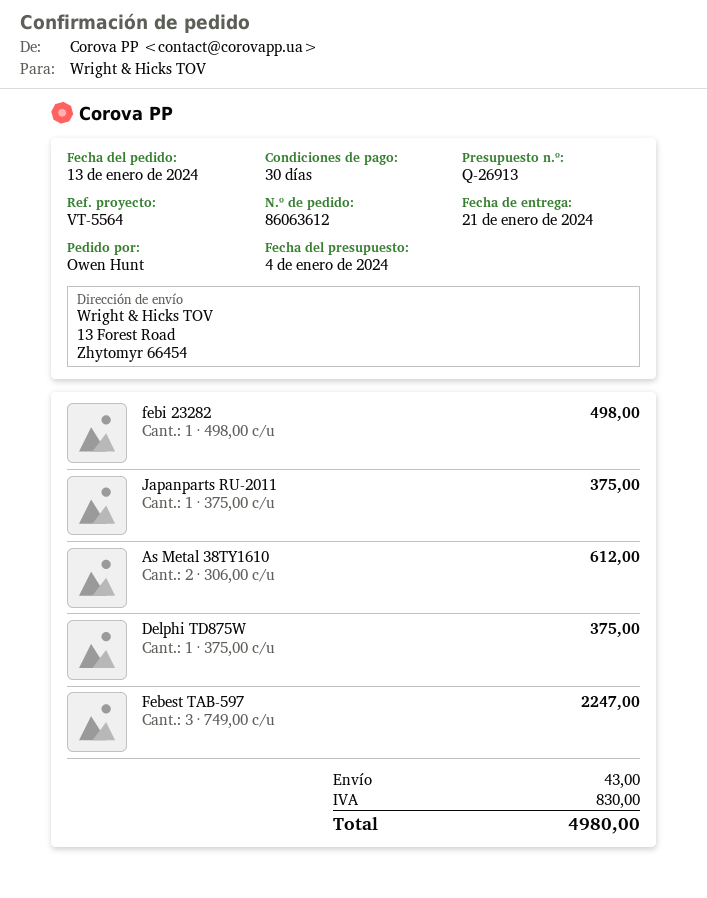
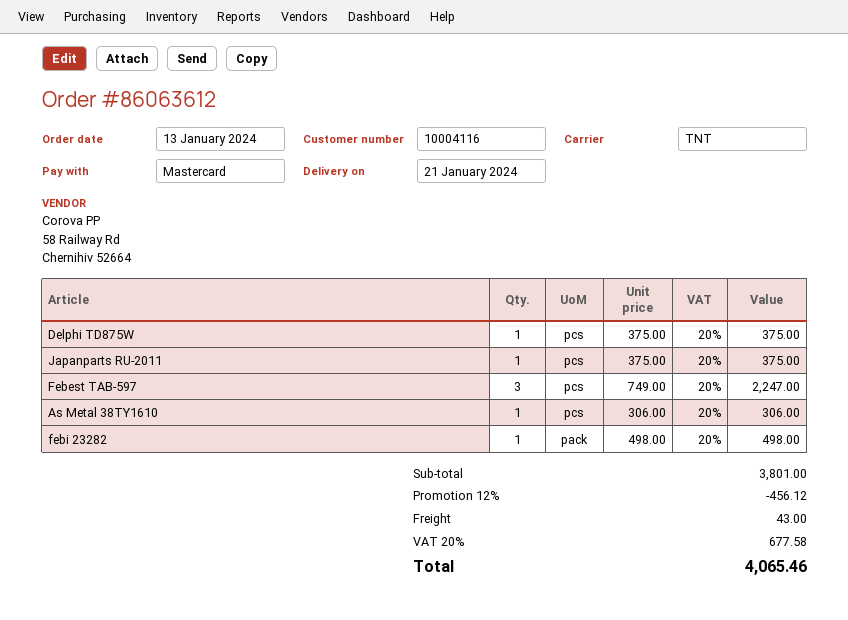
As Metal 38TY1610: 2 x 306.00 = 612.00 -> 1 x 306.00 = 306.00
discount: none -> 12% = 456.12
tax: 830.00 -> 677.58
total: 4980.00 -> 4065.46

